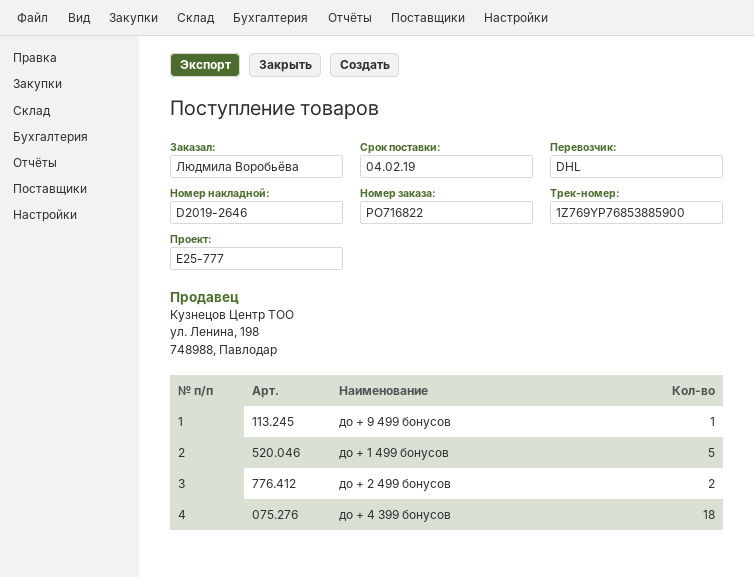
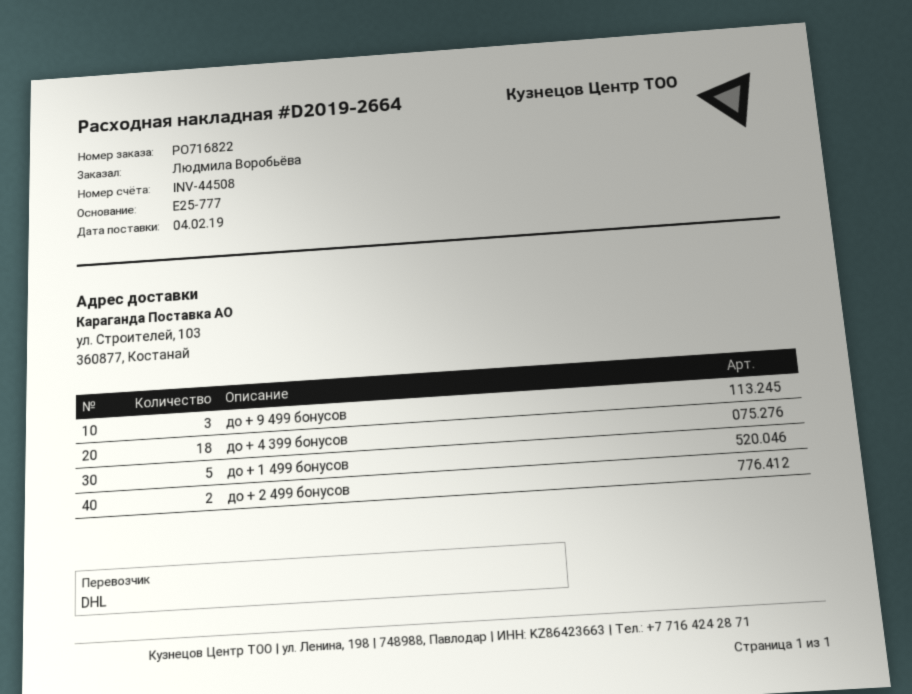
delivery note number: D2019-2646 -> D2019-2664
до + 9 499 бонусов: 1 -> 3

